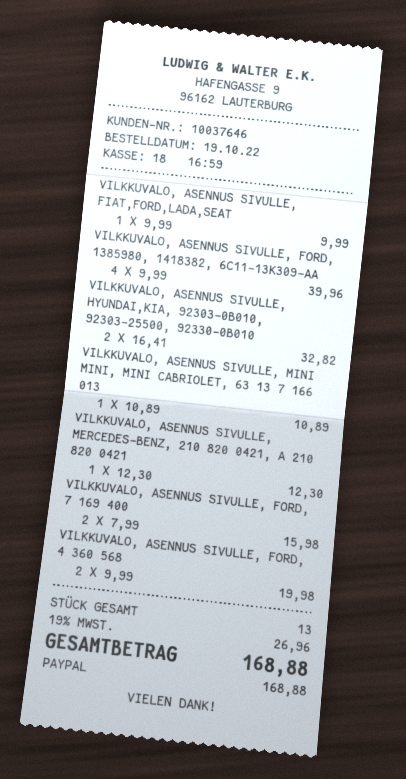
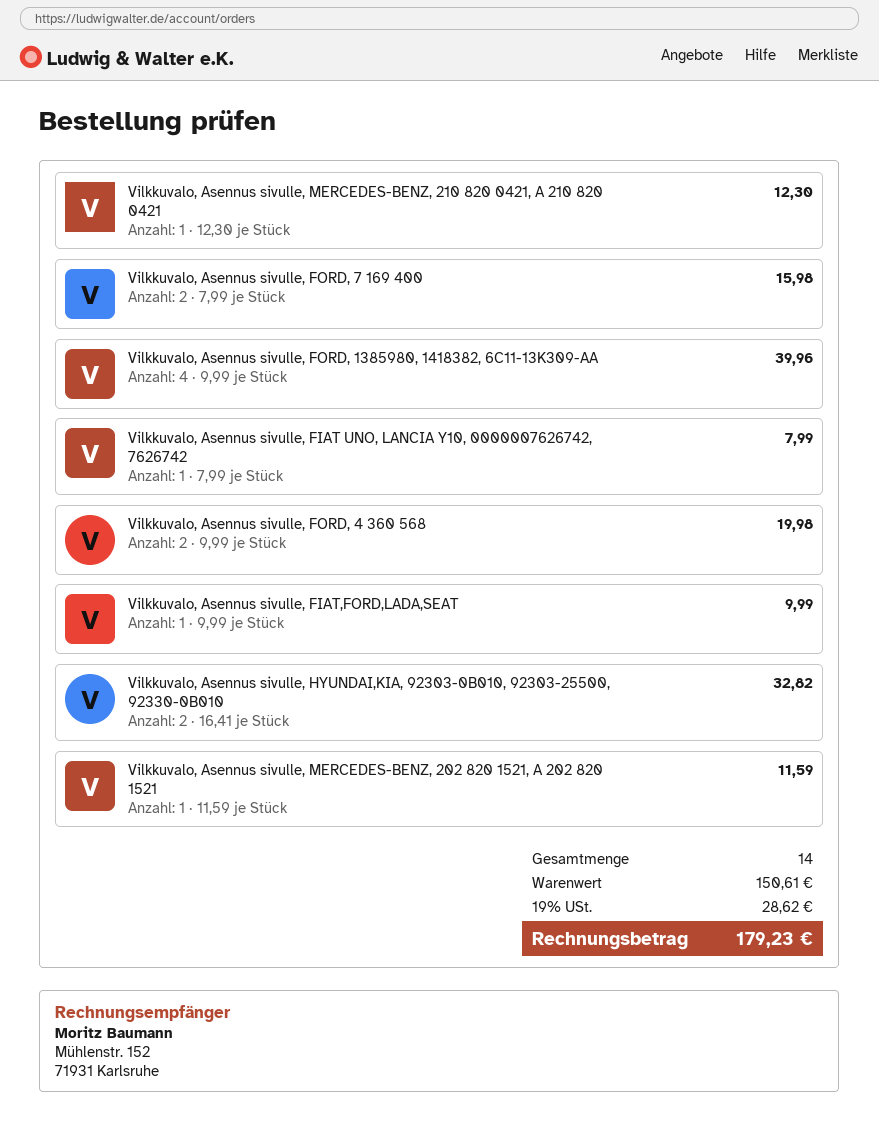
VILKKUVALO, ASENNUS SIVULLE, MINI MINI, MINI CABRIOLET, 63 13 7 166 013: 1 x 10.89 = 10.89 -> none
Vilkkuvalo, Asennus sivulle, FIAT UNO, LANCIA Y10, 0000007626742, 7626742: none -> 1 x 7.99 = 7.99
Vilkkuvalo, Asennus sivulle, MERCEDES-BENZ, 202 820 1521, A 202 820 1521: none -> 1 x 11.59 = 11.59
total quantity: 13 -> 14
tax: 19% = 26.96 -> 19% = 28.62
total: 168.88 -> 179.23

